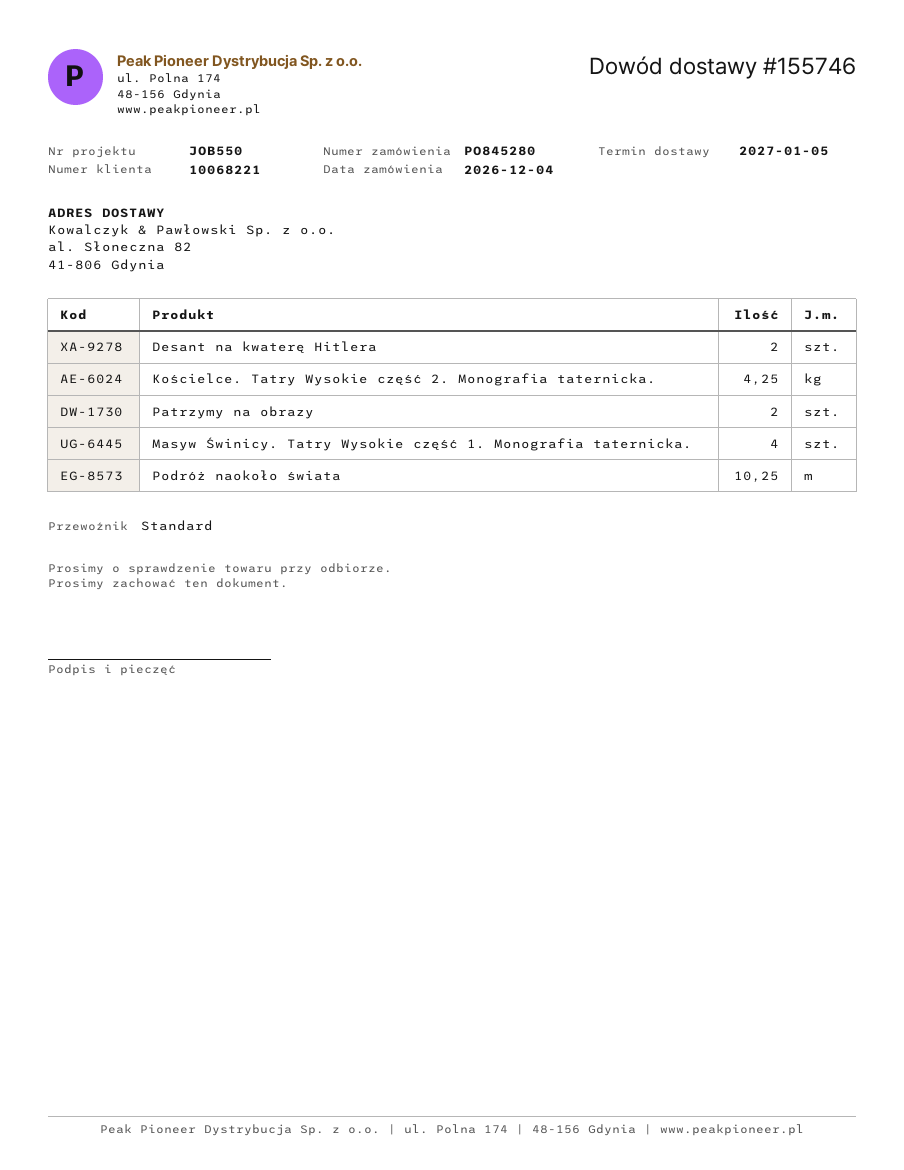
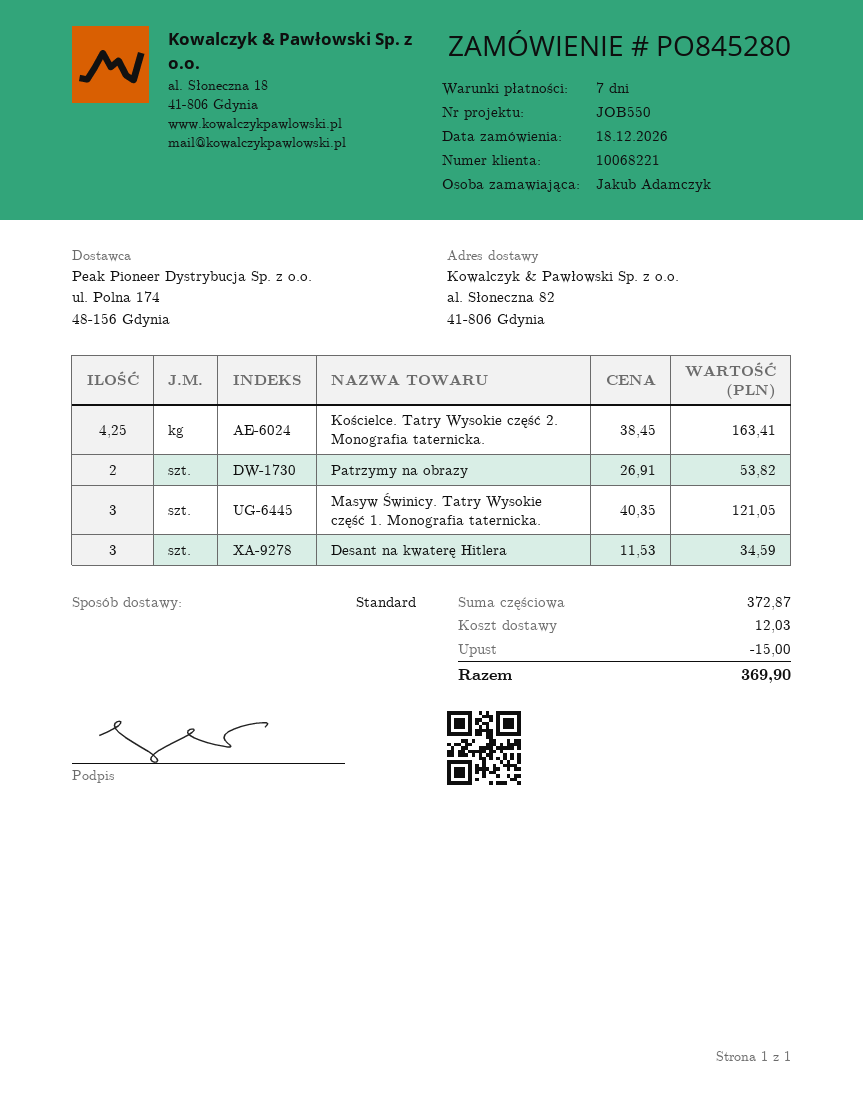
order date: 2026-12-04 -> 2026-12-18
Desant na kwaterę Hitlera: 2 -> 3
Masyw Świnicy. Tatry Wysokie część 1. Monografia taternicka.: 4 -> 3
Podróż naokoło świata: 10.25 -> none

